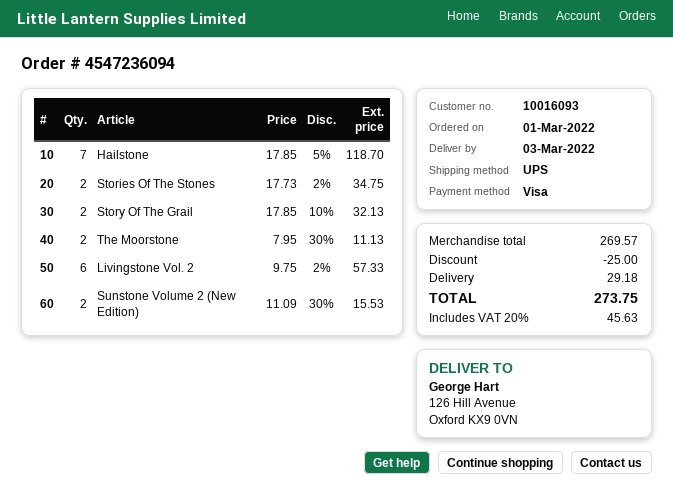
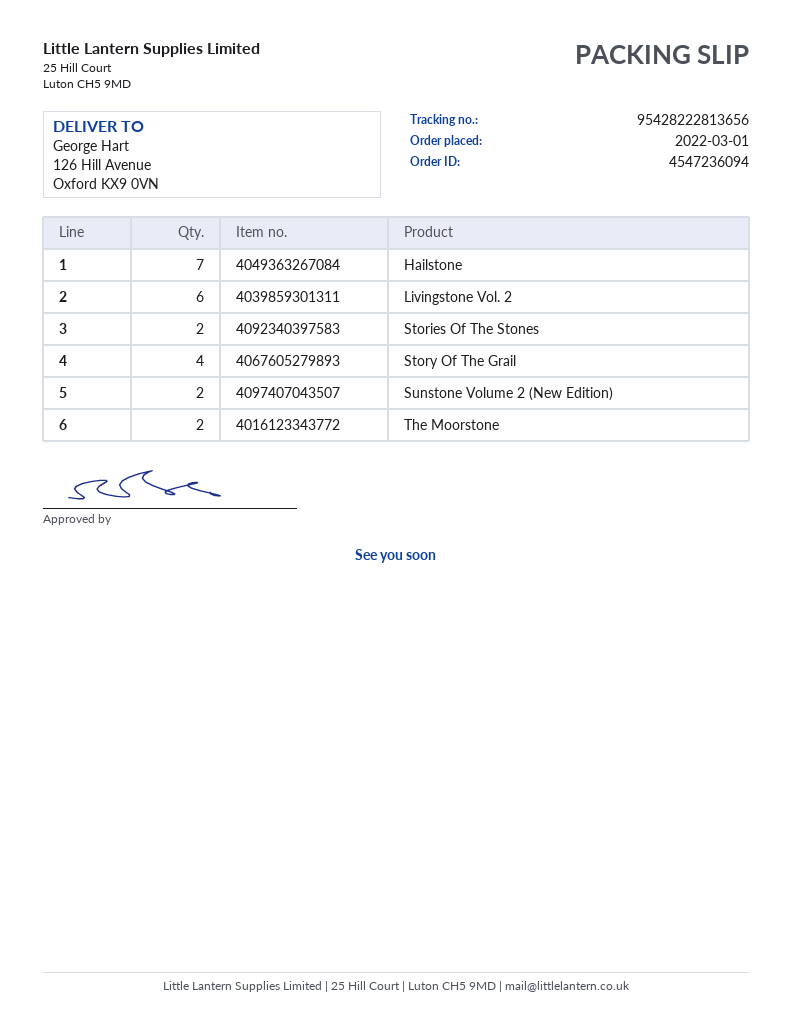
Story Of The Grail: 2 -> 4

